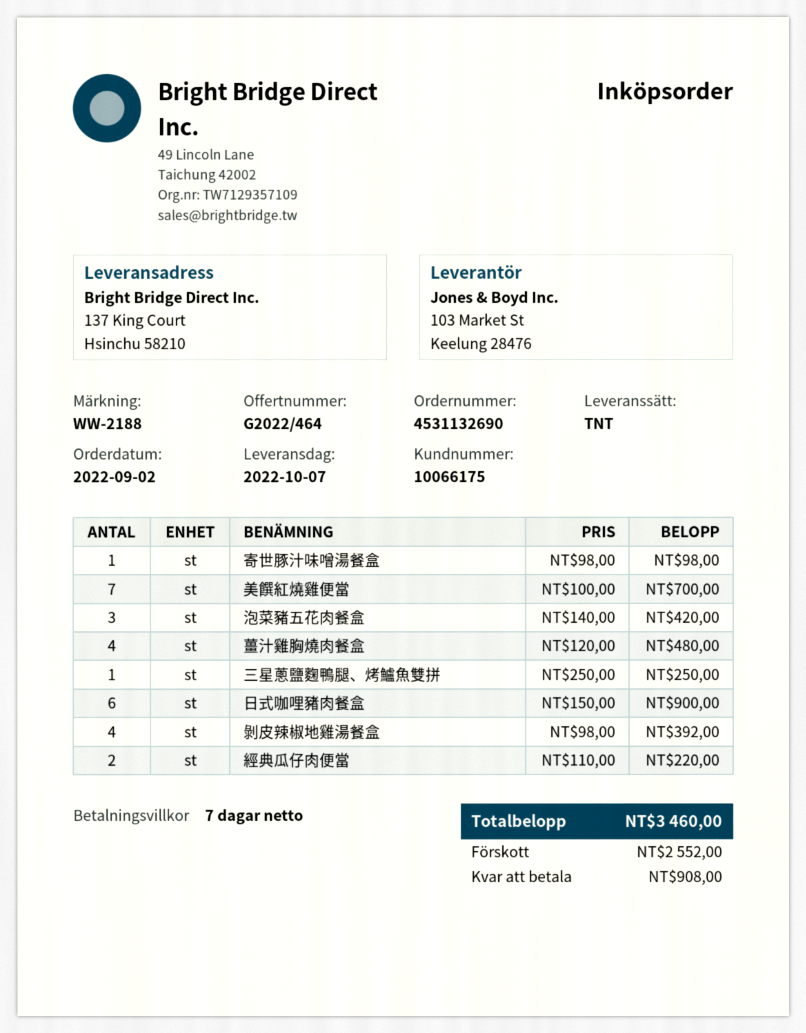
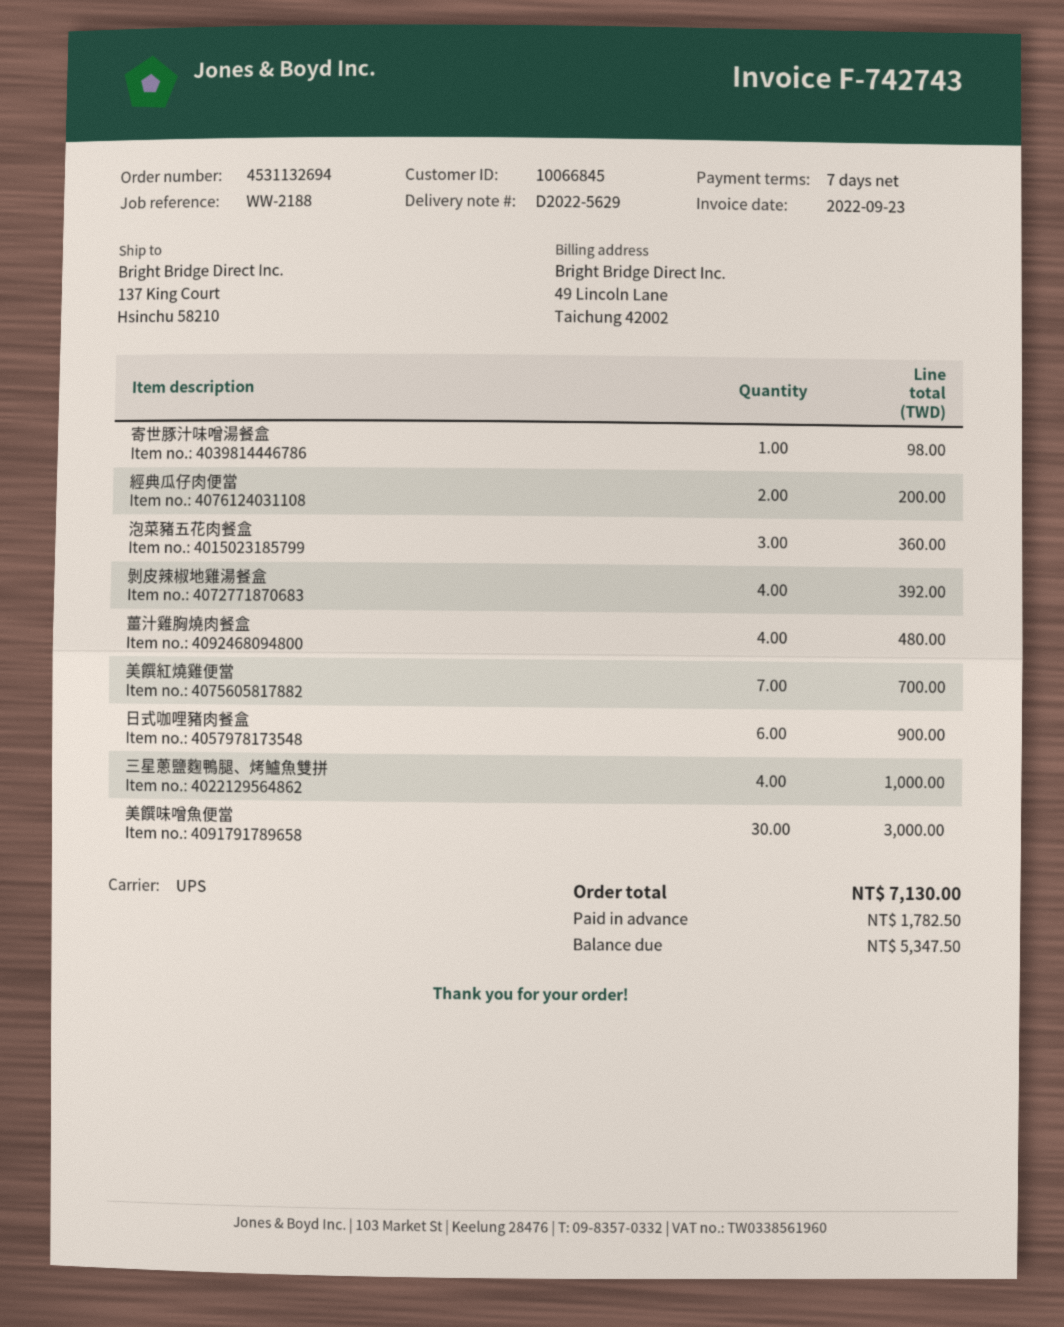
order number: 4531132690 -> 4531132694
customer number: 10066175 -> 10066845
shipping method: TNT -> UPS
泡菜豬五花肉餐盒: 3 for 420.00 -> 3 for 360.00
三星蔥鹽麴鴨腿、烤鱸魚雙拼: 1 for 250.00 -> 4 for 1000.00
經典瓜仔肉便當: 2 for 220.00 -> 2 for 200.00
美饌味噌魚便當: none -> 30 for 3000.00
total: 3460.00 -> 7130.00
deposit: 2552.00 -> 1782.50
balance: 908.00 -> 5347.50

